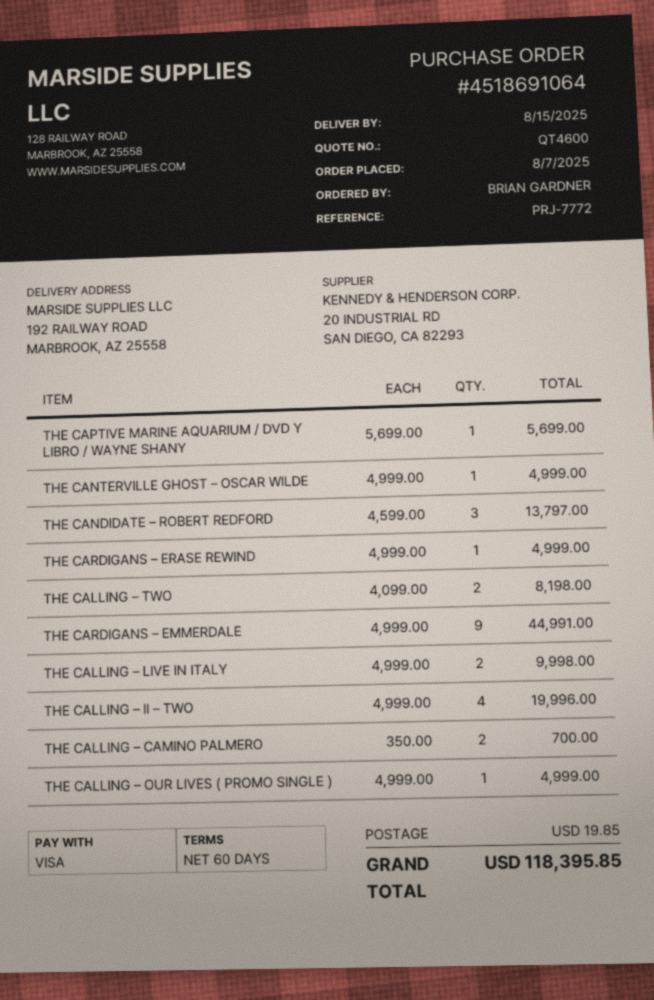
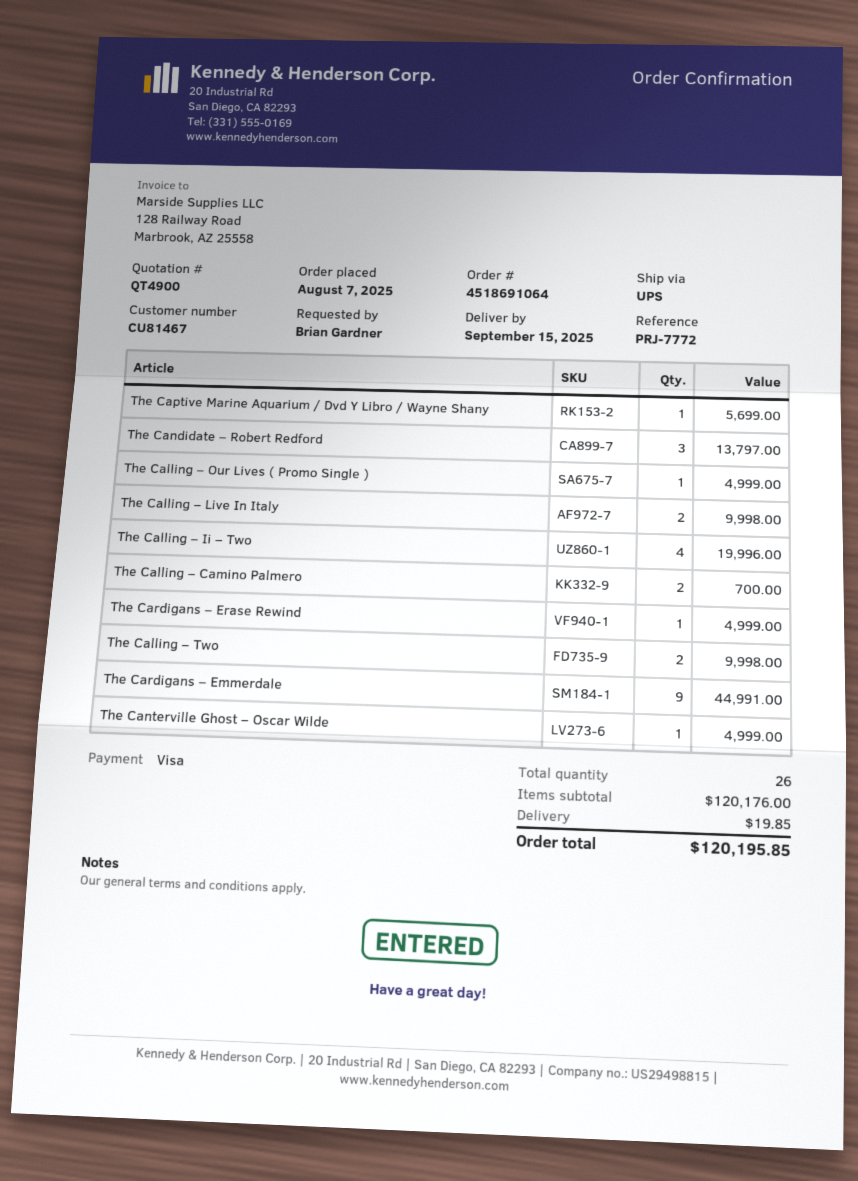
quote number: QT4600 -> QT4900
delivery date: 2025-08-15 -> 2025-09-15
THE CALLING – TWO: 2 for 8198.00 -> 2 for 9998.00
total: 118395.85 -> 120195.85

